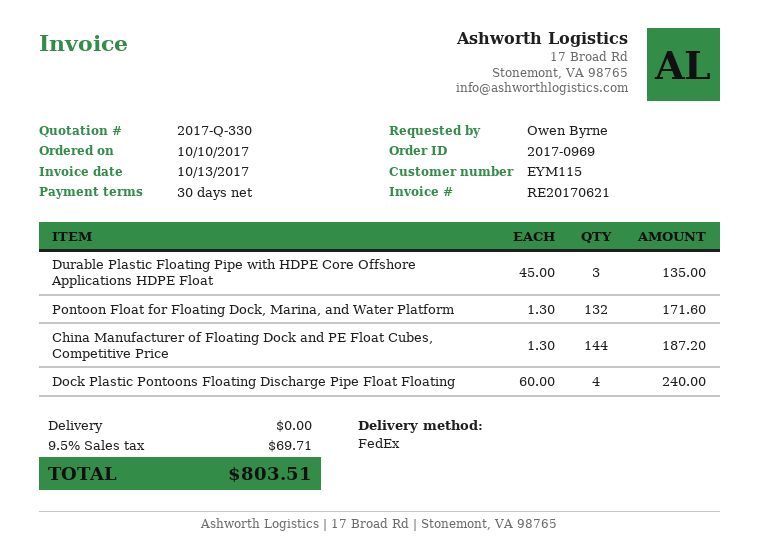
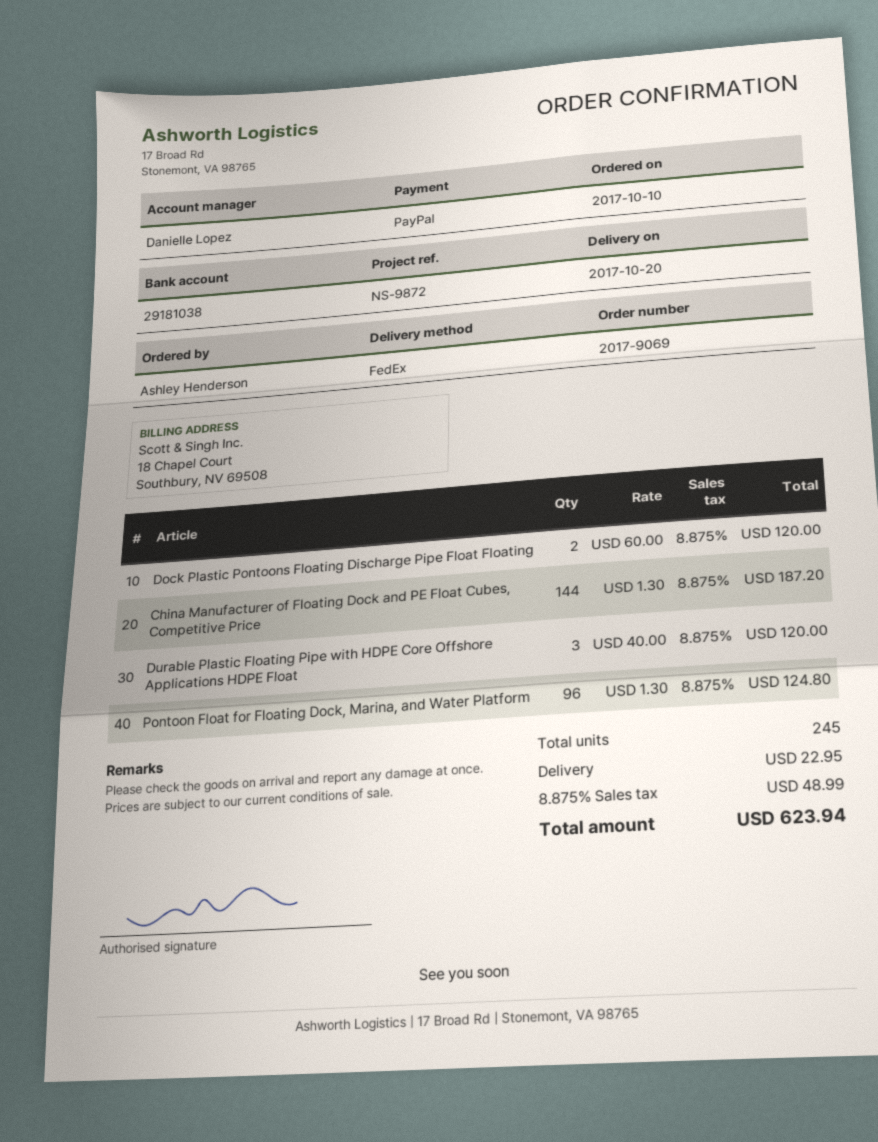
order number: 2017-0969 -> 2017-9069
ordered by: Owen Byrne -> Ashley Henderson
Durable Plastic Floating Pipe with HDPE Core Offshore Applications HDPE Float: 3 x 45.00 = 135.00 -> 3 x 40.00 = 120.00
Pontoon Float for Floating Dock, Marina, and Water Platform: 132 x 1.30 = 171.60 -> 96 x 1.30 = 124.80
Dock Plastic Pontoons Floating Discharge Pipe Float Floating: 4 x 60.00 = 240.00 -> 2 x 60.00 = 120.00
shipping: 0.00 -> 22.95
tax: 9.5% = 69.71 -> 8.875% = 48.99
total: 803.51 -> 623.94

